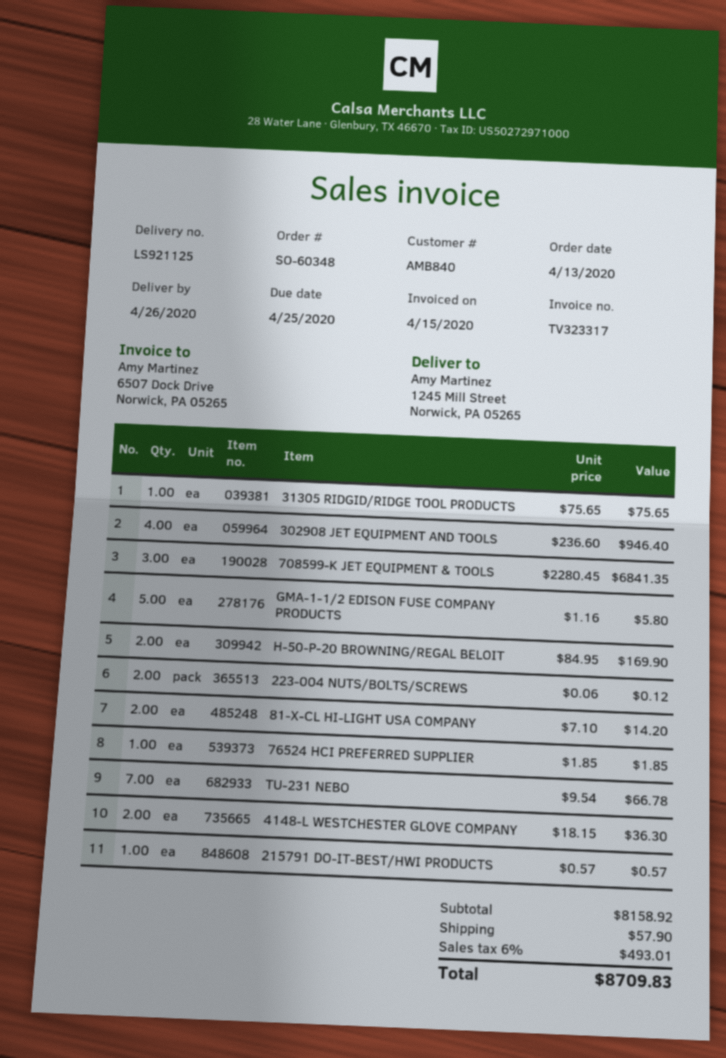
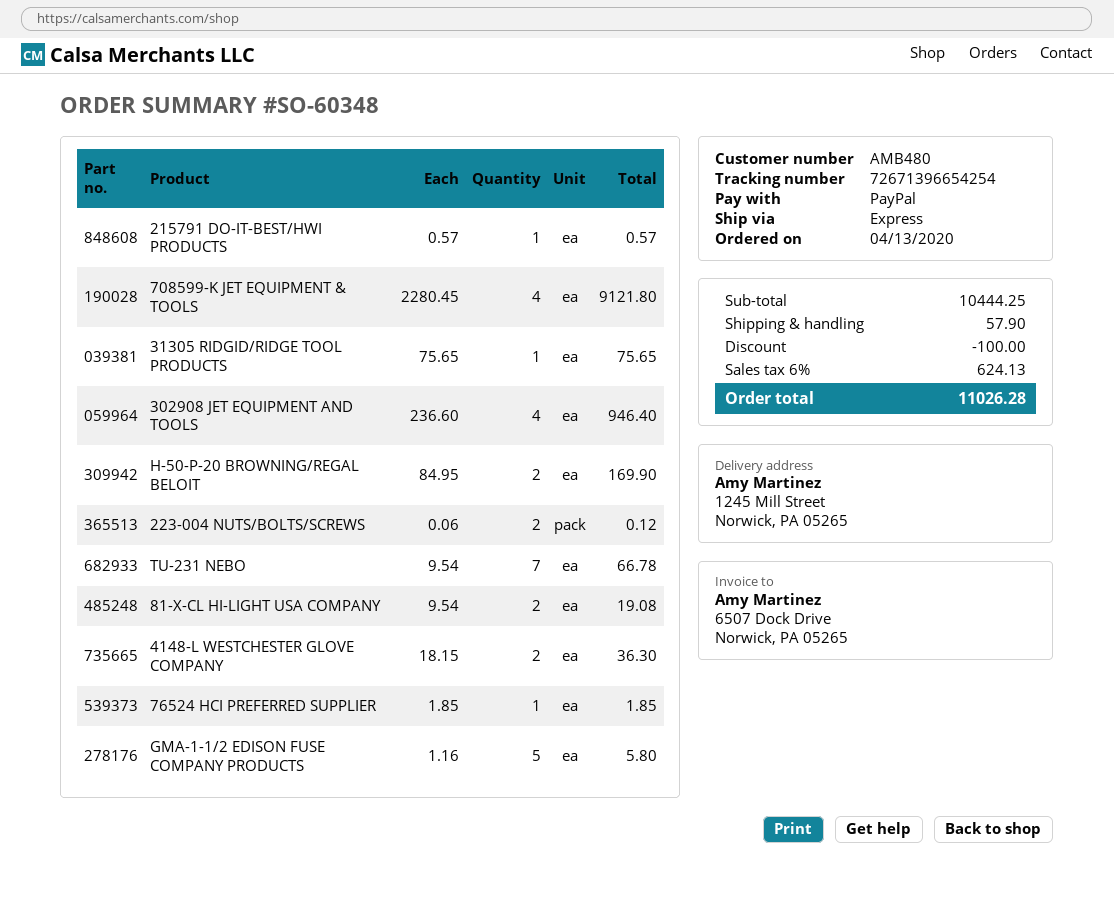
customer number: AMB840 -> AMB480
708599-K JET EQUIPMENT & TOOLS: 3 x 2280.45 = 6841.35 -> 4 x 2280.45 = 9121.80
81-X-CL HI-LIGHT USA COMPANY: 2 x 7.10 = 14.20 -> 2 x 9.54 = 19.08
subtotal: 8158.92 -> 10444.25
discount: none -> 100.00
tax: 6% = 493.01 -> 6% = 624.13
total: 8709.83 -> 11026.28

